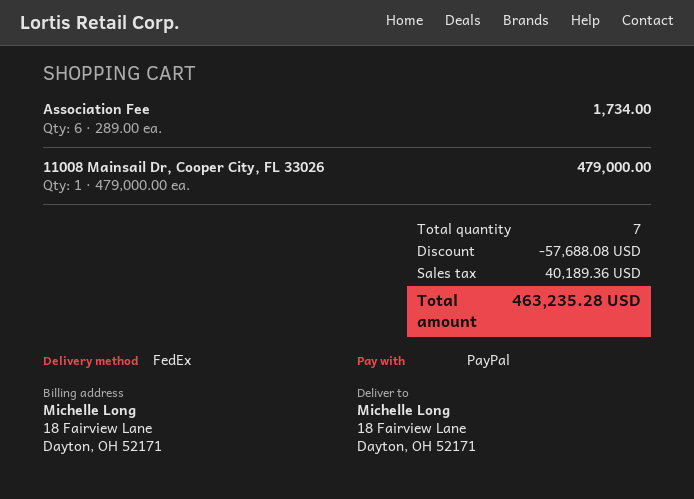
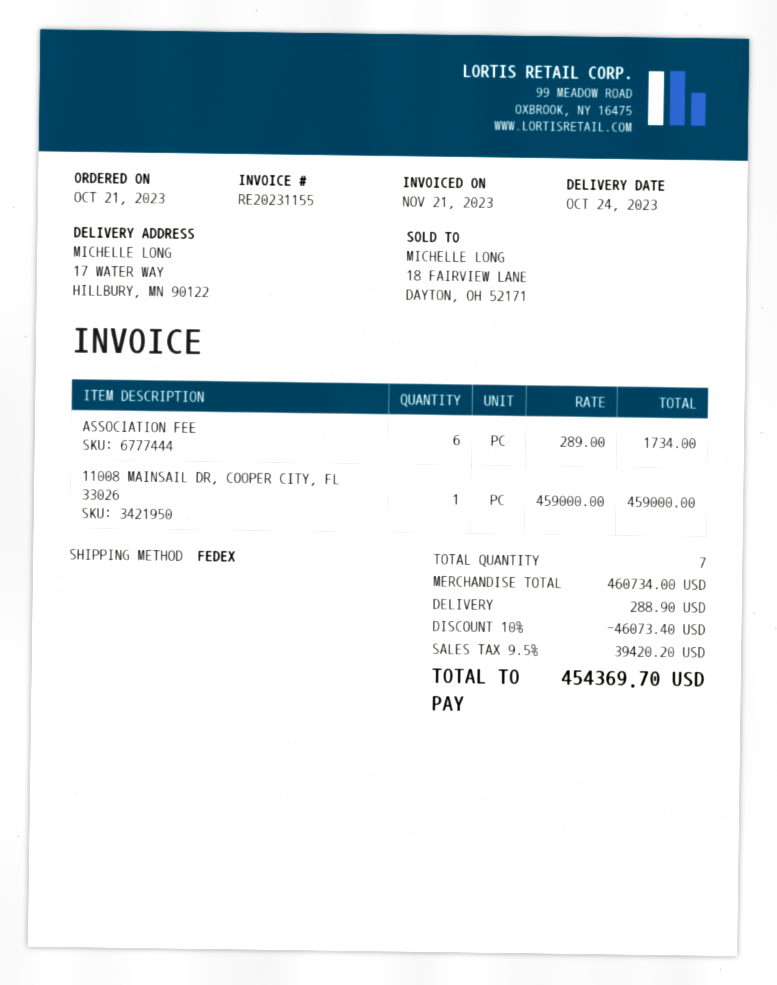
ship to: 18 Fairview Lane, Dayton, OH 52171 -> 17 WATER WAY, HILLBURY, MN 90122
11008 Mainsail Dr, Cooper City, FL 33026: 1 x 479000.00 = 479000.00 -> 1 x 459000.00 = 459000.00
discount: 57688.08 -> 46073.40
shipping: none -> 288.90
tax: 40189.36 -> 39420.20
total: 463235.28 -> 454369.70

